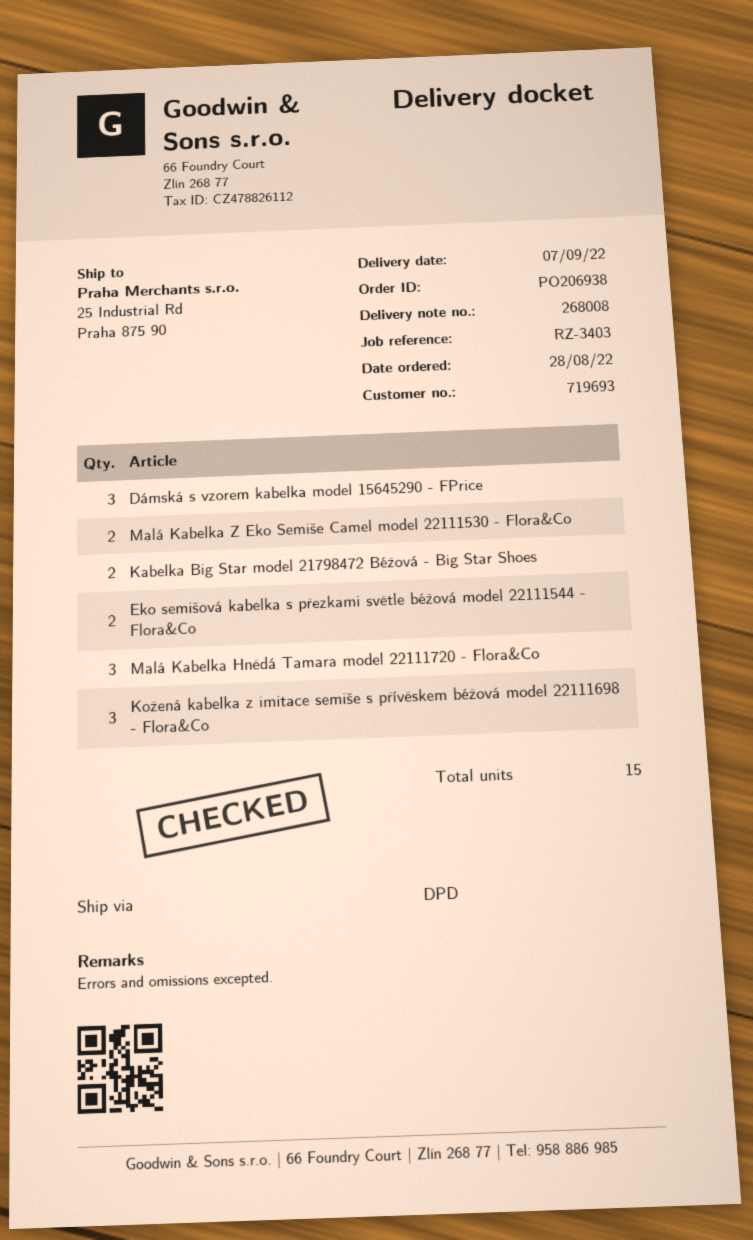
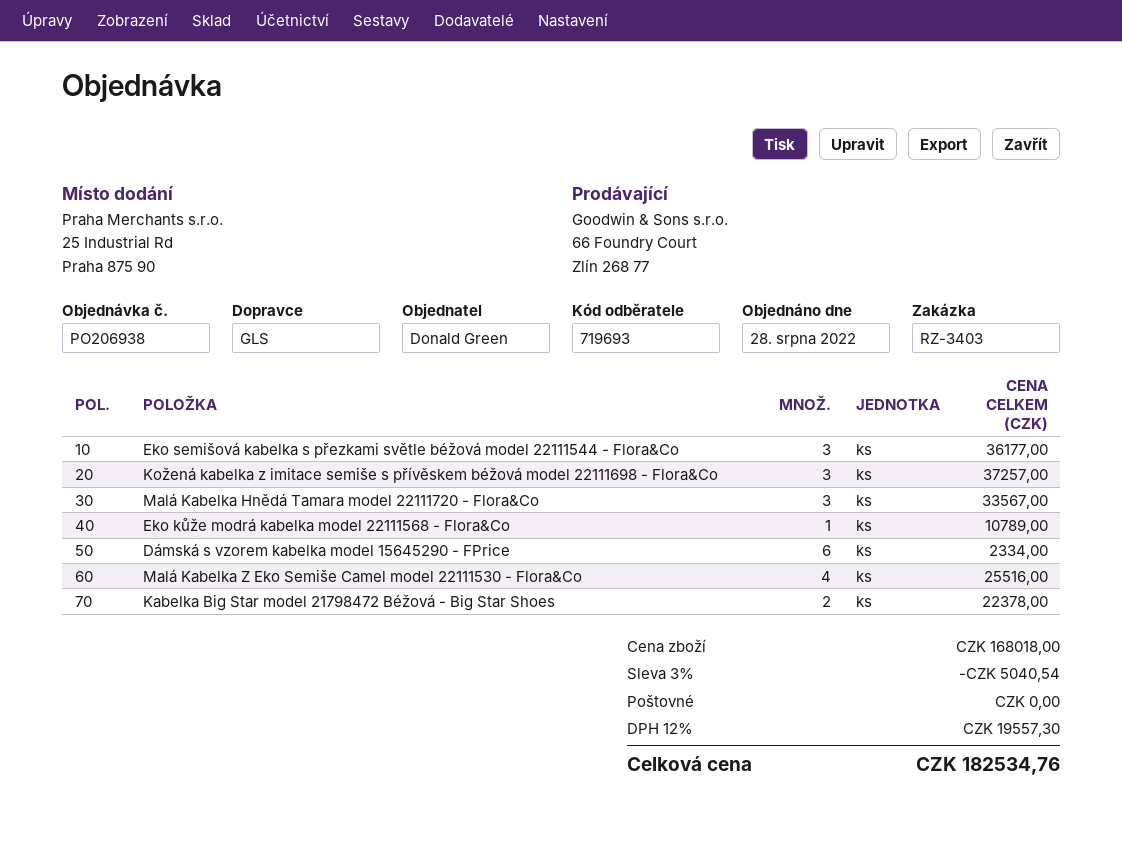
shipping method: DPD -> GLS
Dámská s vzorem kabelka model 15645290 - FPrice: 3 -> 6
Malá Kabelka Z Eko Semiše Camel model 22111530 - Flora&Co: 2 -> 4
Eko semišová kabelka s přezkami světle béžová model 22111544 - Flora&Co: 2 -> 3
Eko kůže modrá kabelka model 22111568 - Flora&Co: none -> 1

